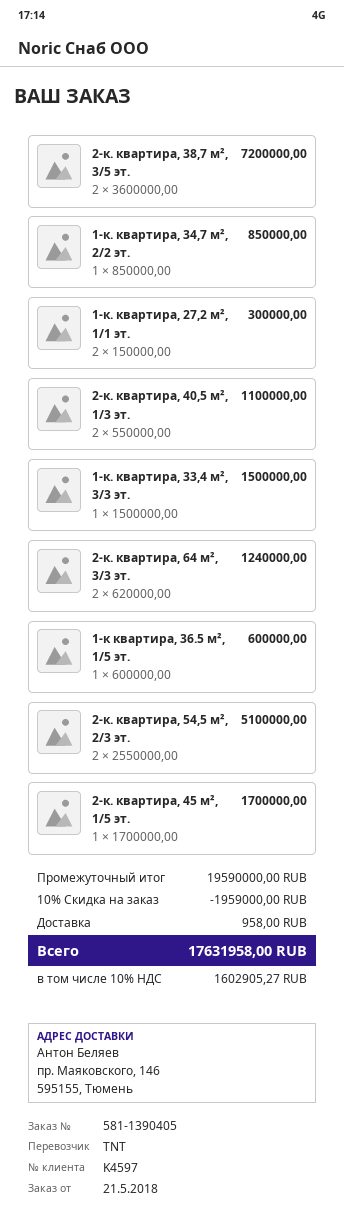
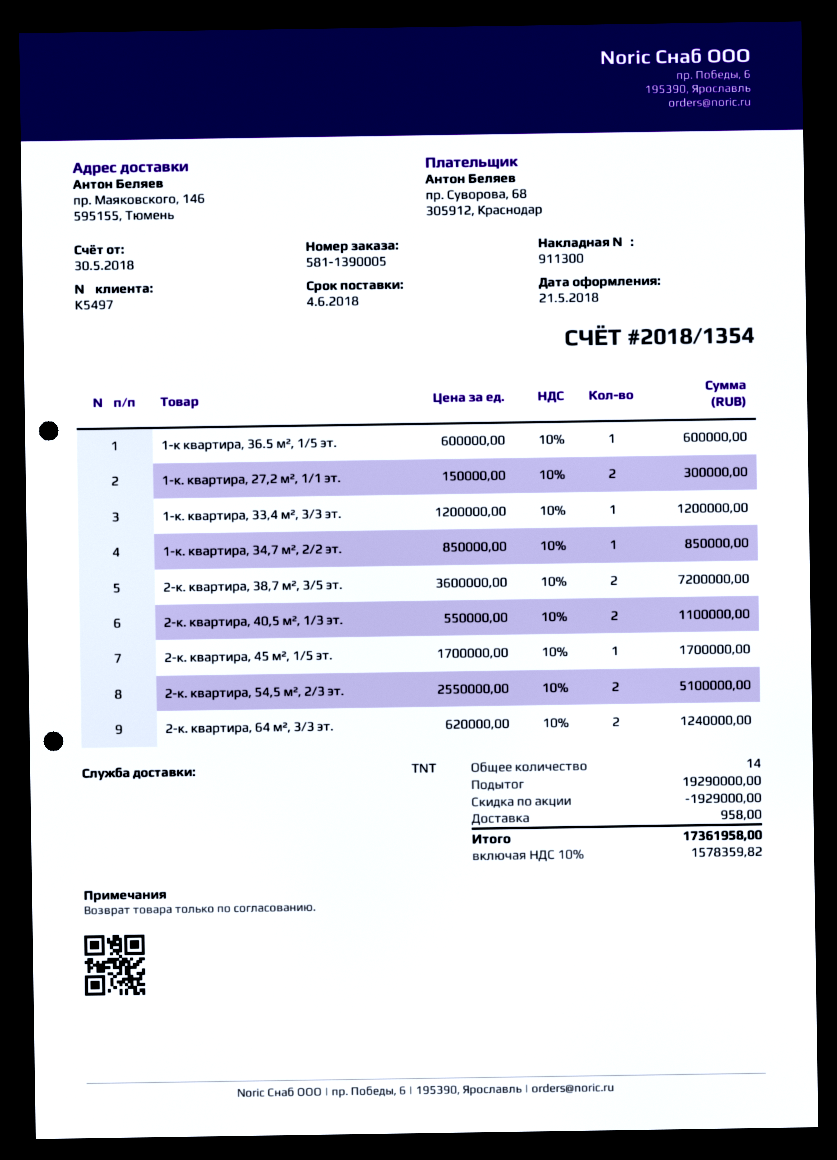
order number: 581-1390405 -> 581-1390005
customer number: K4597 -> K5497
1-к. квартира, 33,4 м², 3/3 эт.: 1 x 1500000.00 = 1500000.00 -> 1 x 1200000.00 = 1200000.00
subtotal: 19590000.00 -> 19290000.00
discount: 1959000.00 -> 1929000.00
tax: 10% = 1602905.27 -> 10% = 1578359.82
total: 17631958.00 -> 17361958.00

